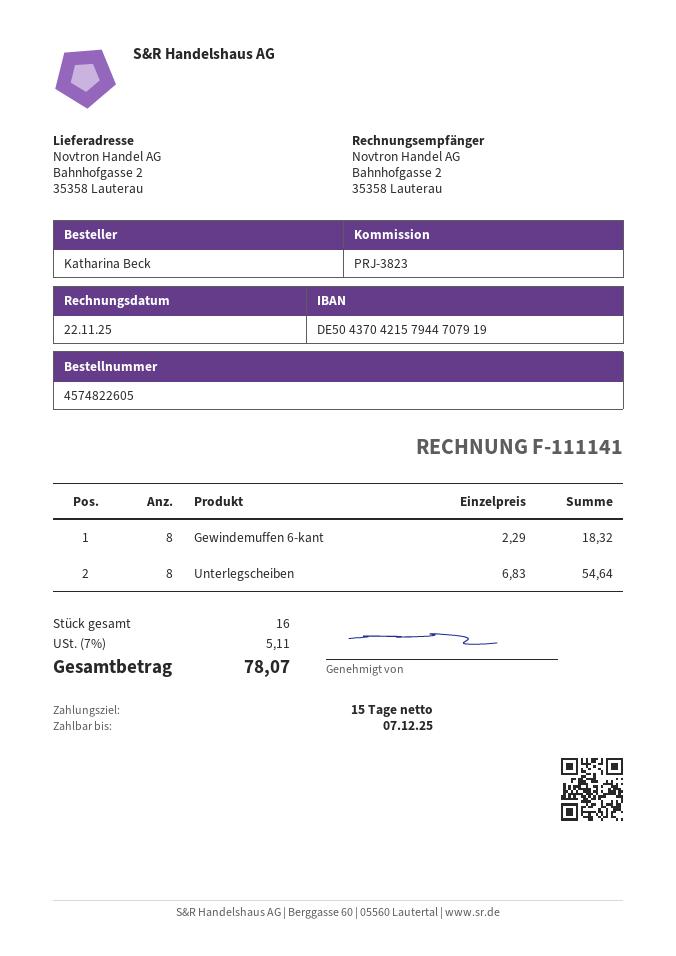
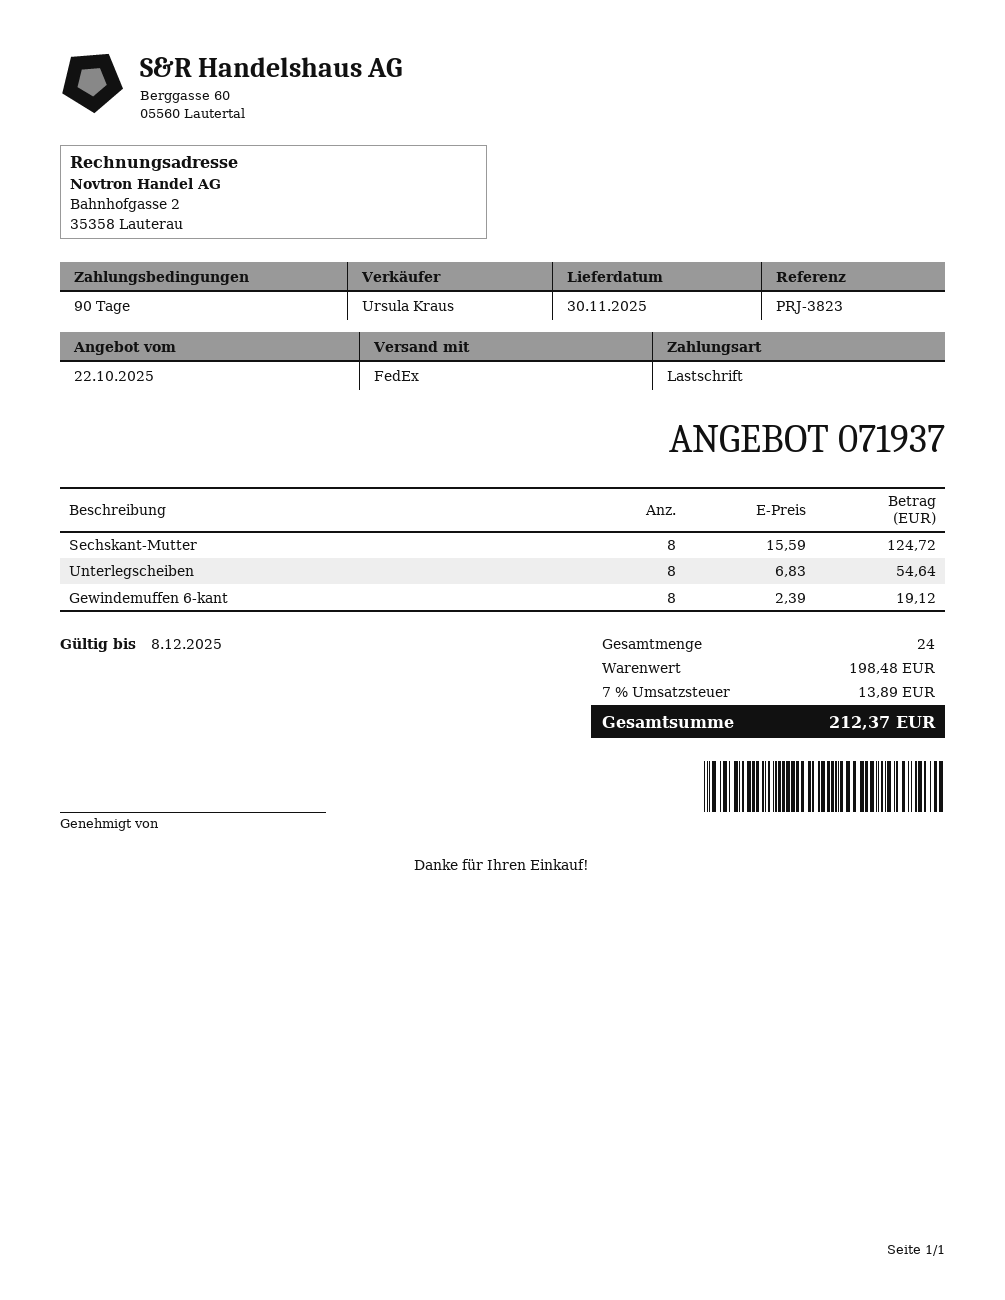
payment terms: 15 days -> 90 days
Gewindemuffen 6-kant: 8 x 2.29 = 18.32 -> 8 x 2.39 = 19.12
Sechskant-Mutter: none -> 8 x 15.59 = 124.72
total quantity: 16 -> 24
tax: 7% = 5.11 -> 7% = 13.89
total: 78.07 -> 212.37

